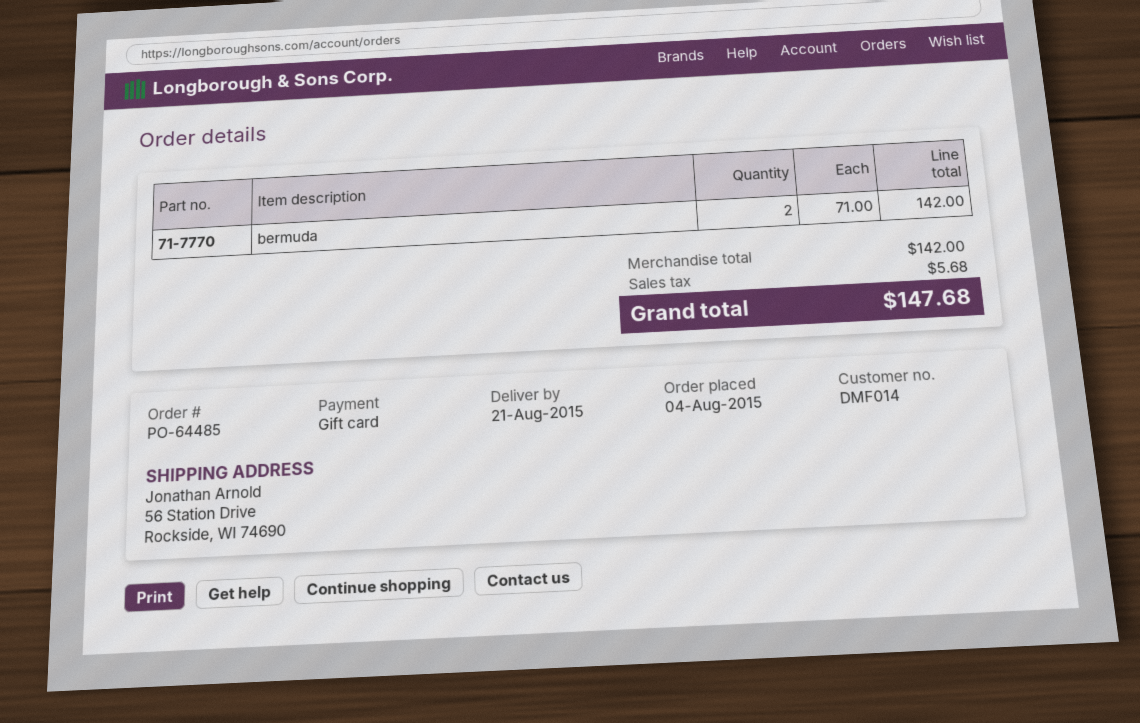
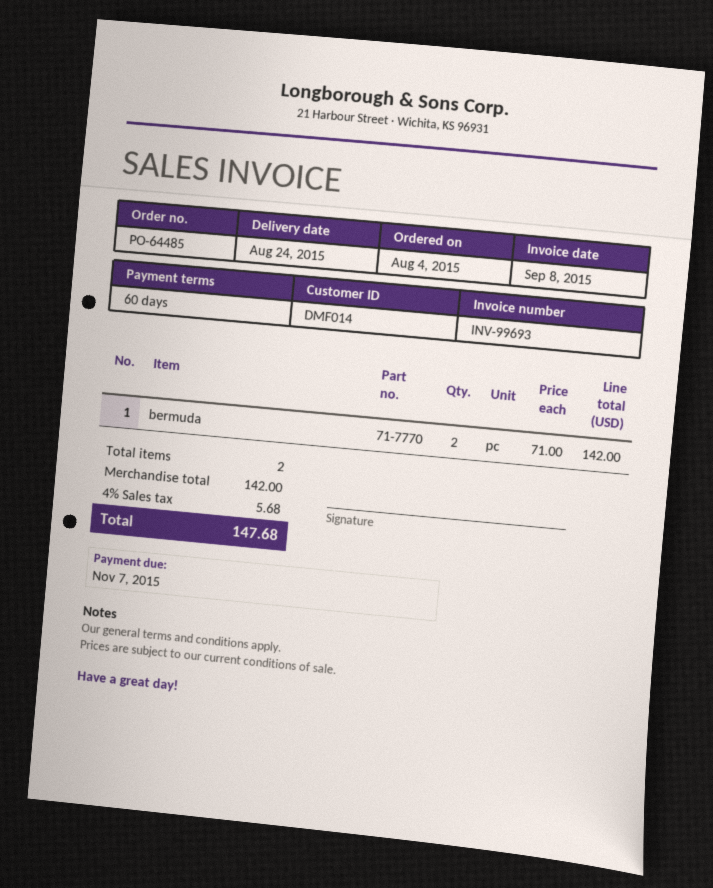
delivery date: 2015-08-21 -> 2015-08-24

